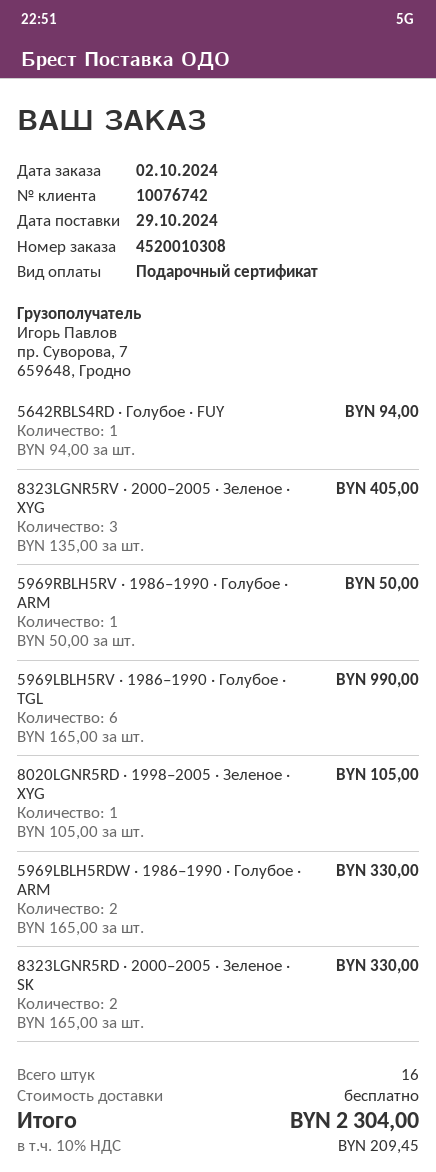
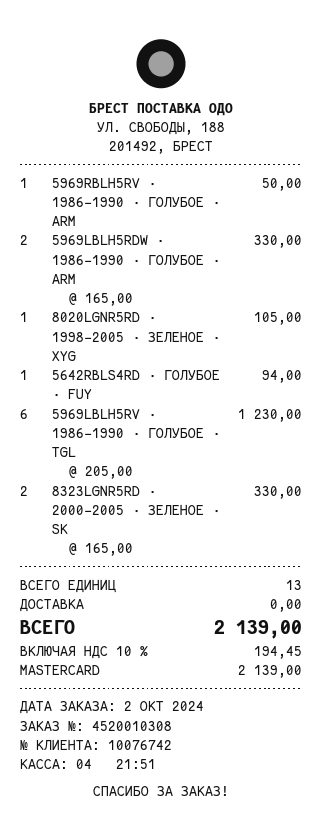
payment method: gift card -> Mastercard
8323LGNR5RV · 2000–2005 · Зеленое · XYG: 3 x 135.00 = 405.00 -> none
5969LBLH5RV · 1986–1990 · Голубое · TGL: 6 x 165.00 = 990.00 -> 6 x 205.00 = 1230.00
total quantity: 16 -> 13
tax: 10% = 209.45 -> 10% = 194.45
total: 2304.00 -> 2139.00

